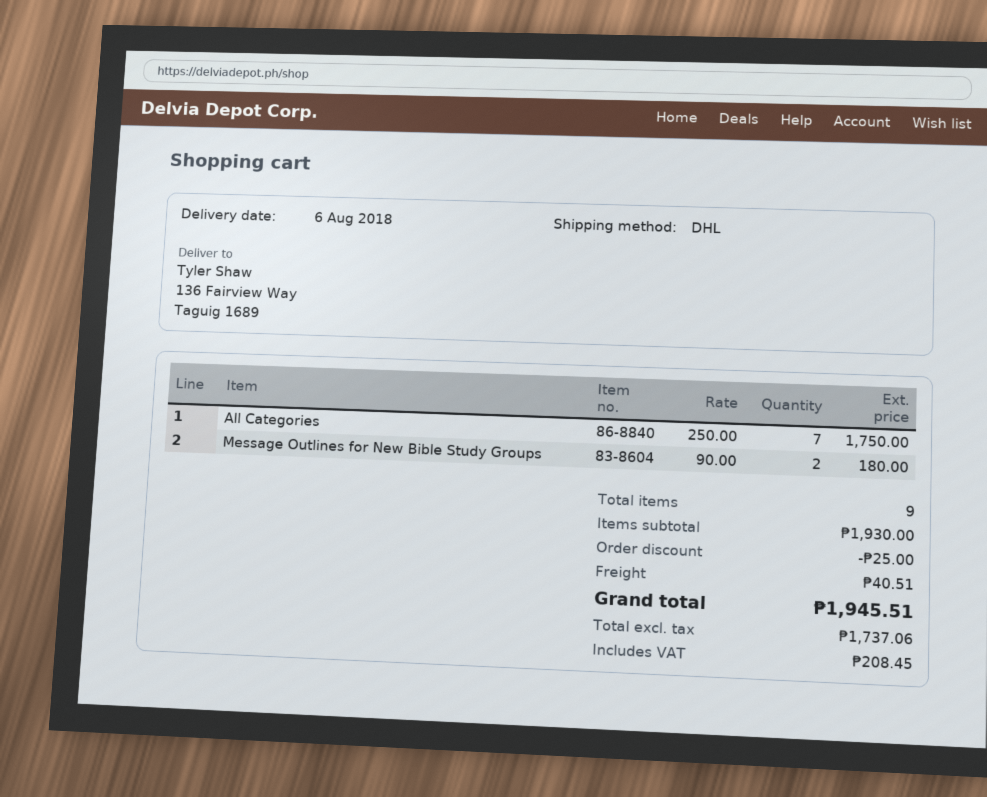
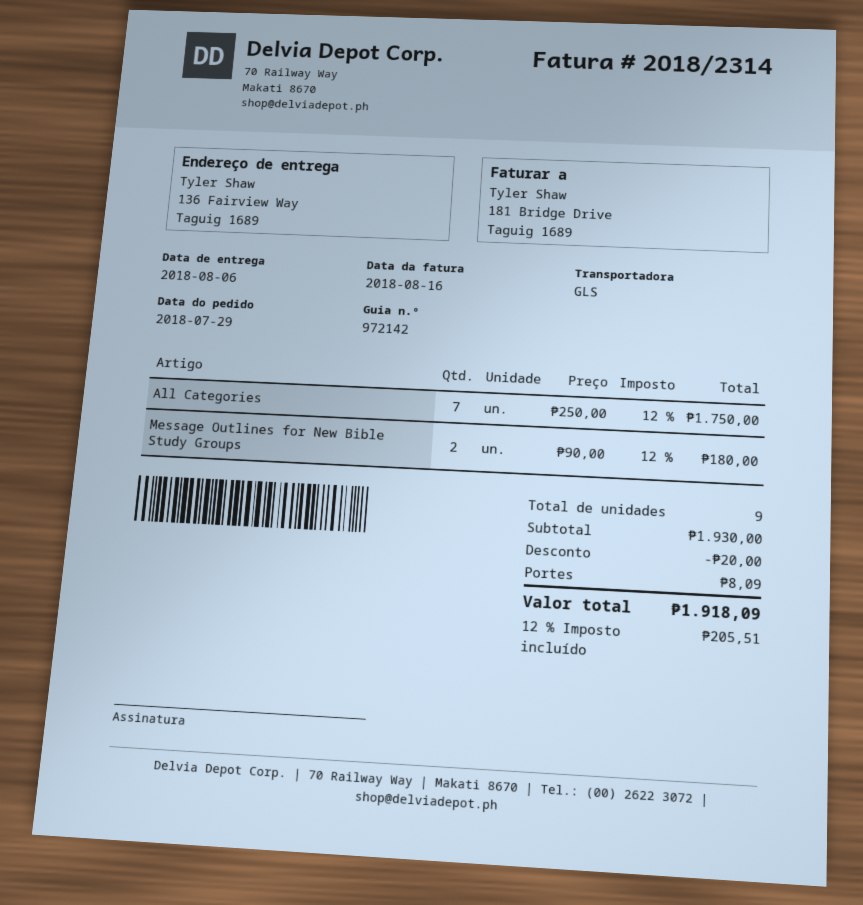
shipping method: DHL -> GLS
discount: 25.00 -> 20.00
shipping: 40.51 -> 8.09
tax: 208.45 -> 205.51
total: 1945.51 -> 1918.09

